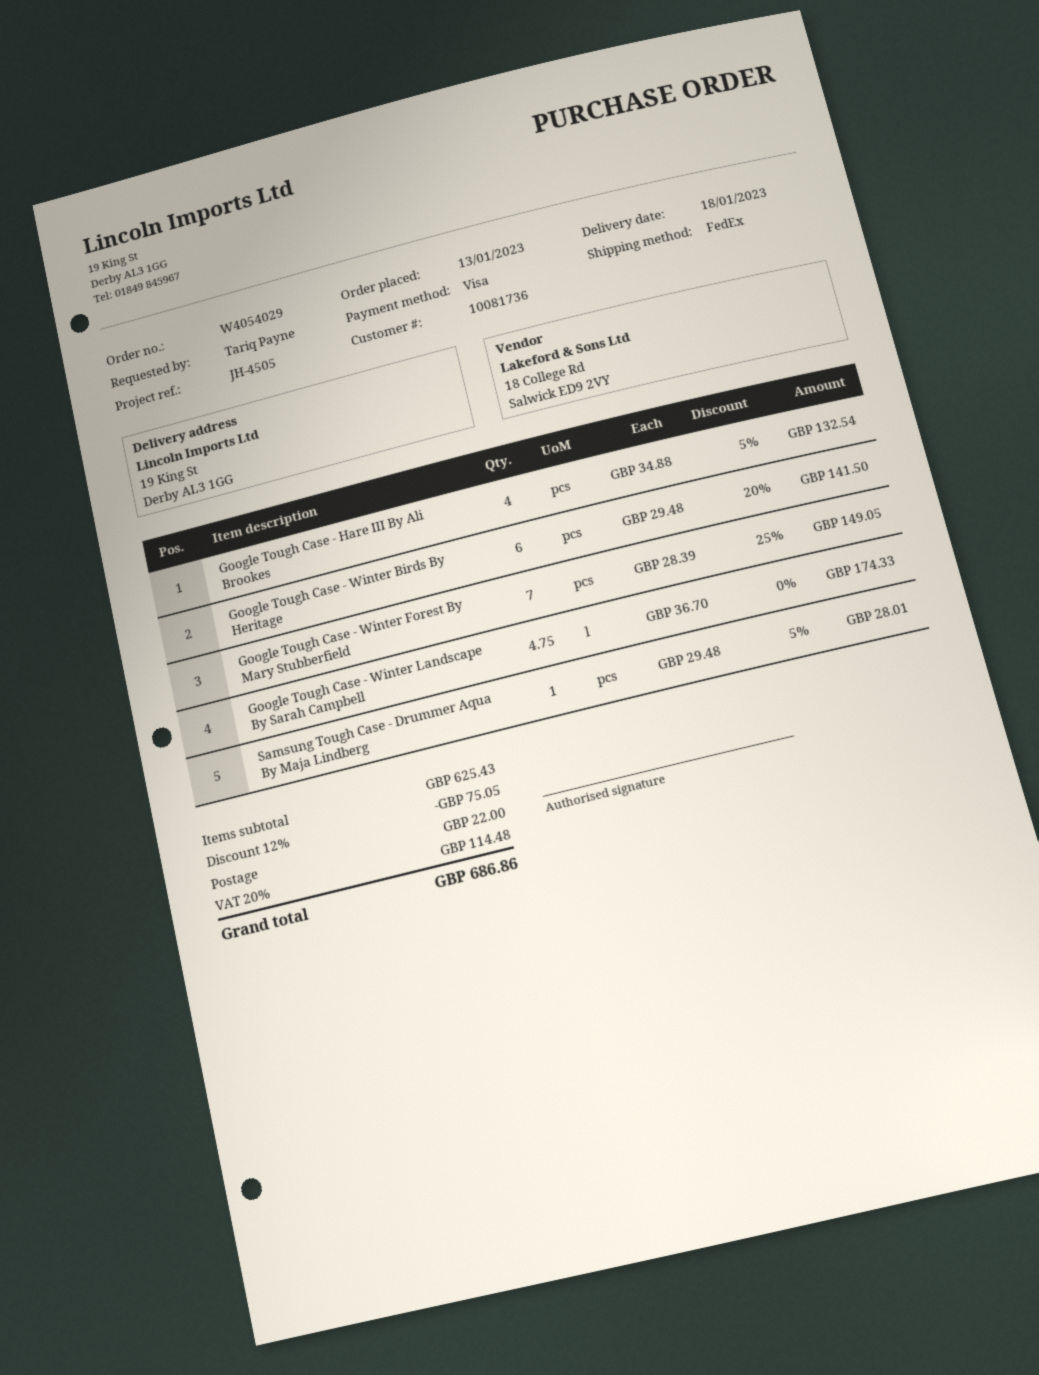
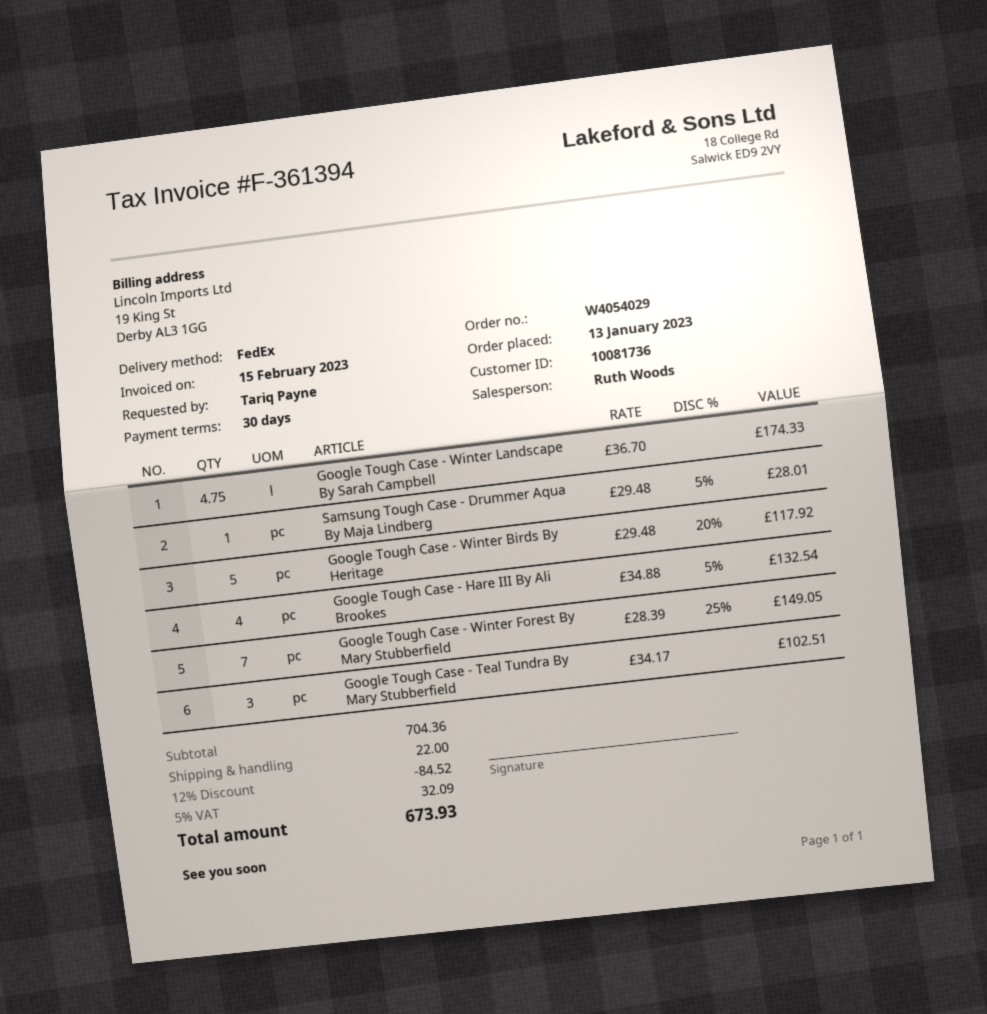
Google Tough Case - Winter Birds By Heritage: 6 x 29.48 - 20% = 141.50 -> 5 x 29.48 - 20% = 117.92
Google Tough Case - Teal Tundra By Mary Stubberfield: none -> 3 x 34.17 = 102.51
subtotal: 625.43 -> 704.36
discount: 12% = 75.05 -> 12% = 84.52
tax: 20% = 114.48 -> 5% = 32.09
total: 686.86 -> 673.93

